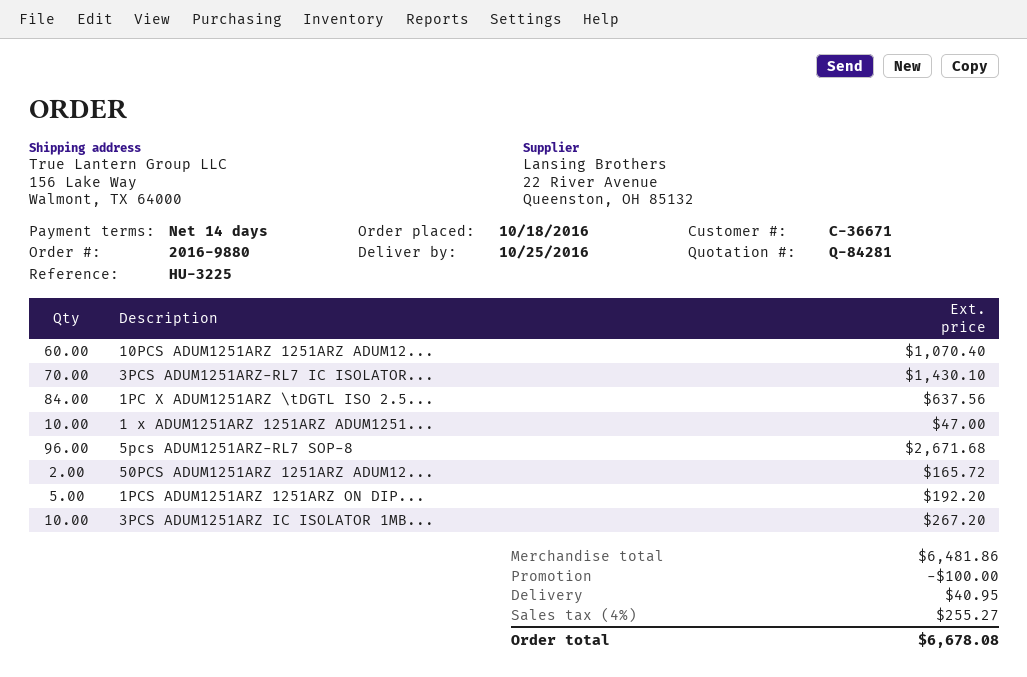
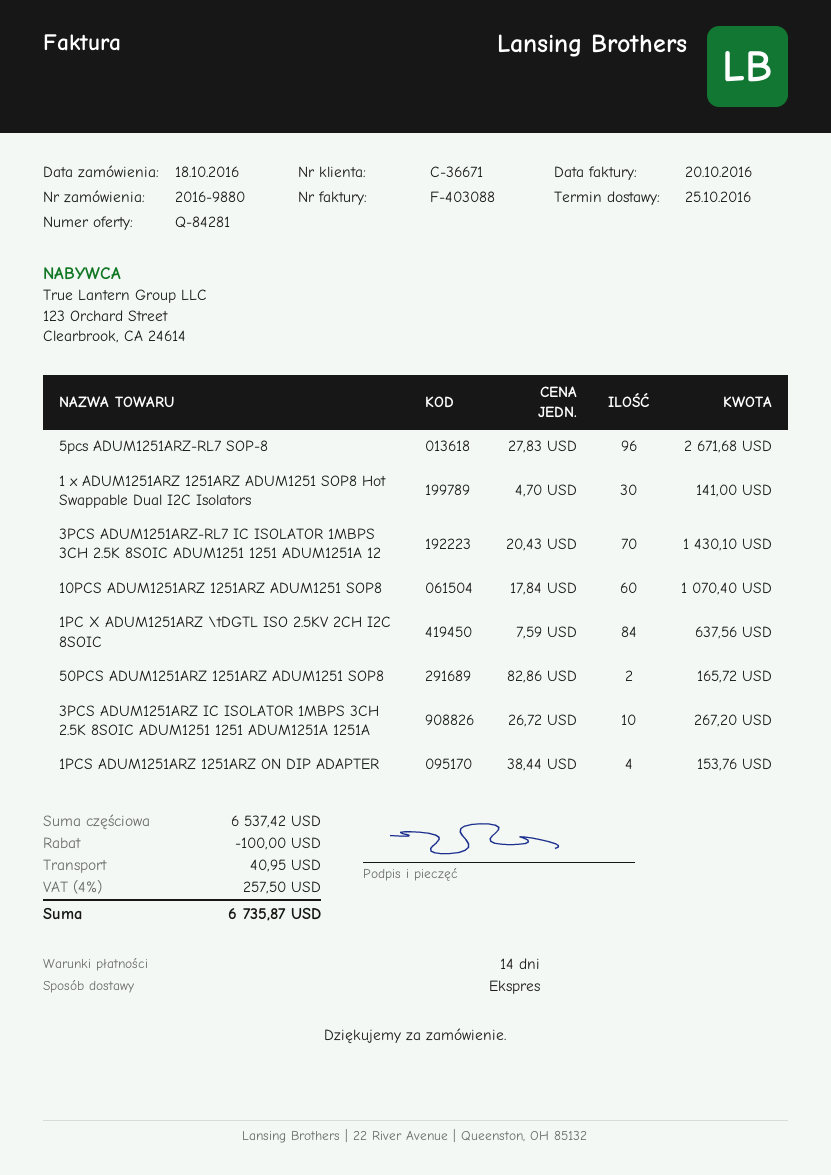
1 x ADUM1251ARZ 1251ARZ ADUM1251...: 10 for 47.00 -> 30 for 141.00
1PCS ADUM1251ARZ 1251ARZ ON DIP...: 5 for 192.20 -> 4 for 153.76
subtotal: 6481.86 -> 6537.42
tax: 4% = 255.27 -> 4% = 257.50
total: 6678.08 -> 6735.87

